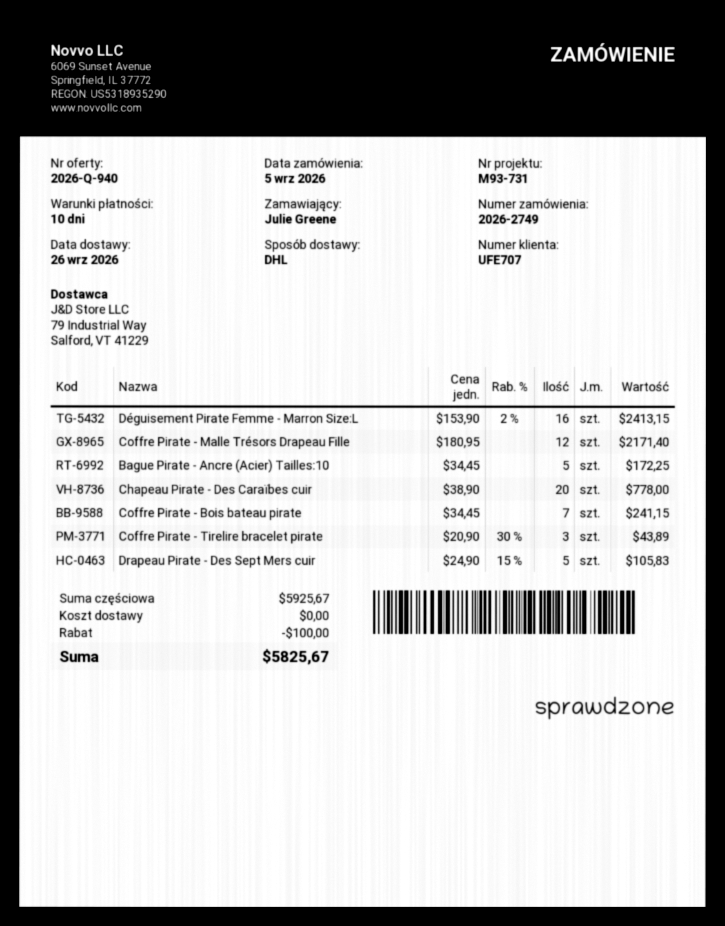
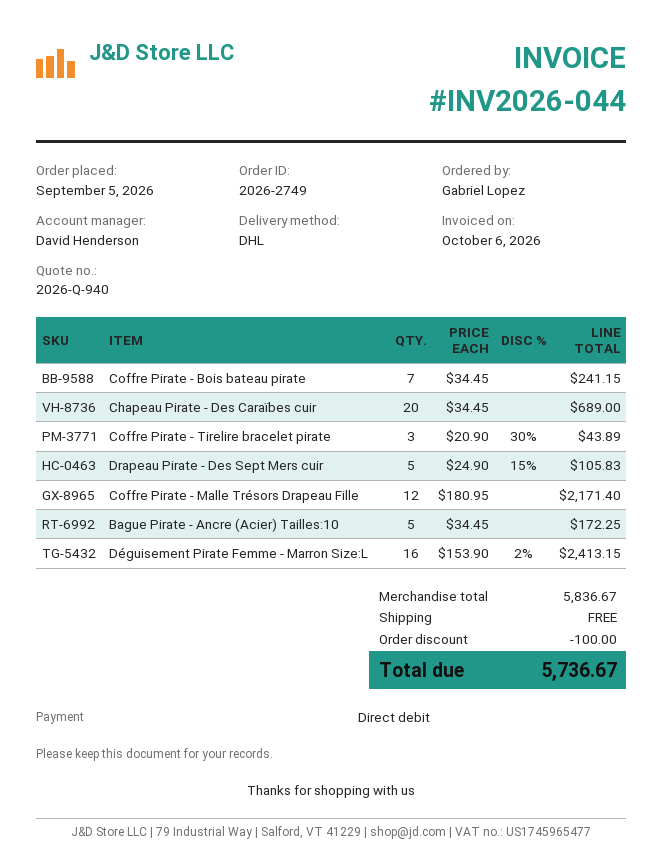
ordered by: Julie Greene -> Gabriel Lopez
Chapeau Pirate - Des Caraïbes cuir: 20 x 38.90 = 778.00 -> 20 x 34.45 = 689.00
subtotal: 5925.67 -> 5836.67
total: 5825.67 -> 5736.67

